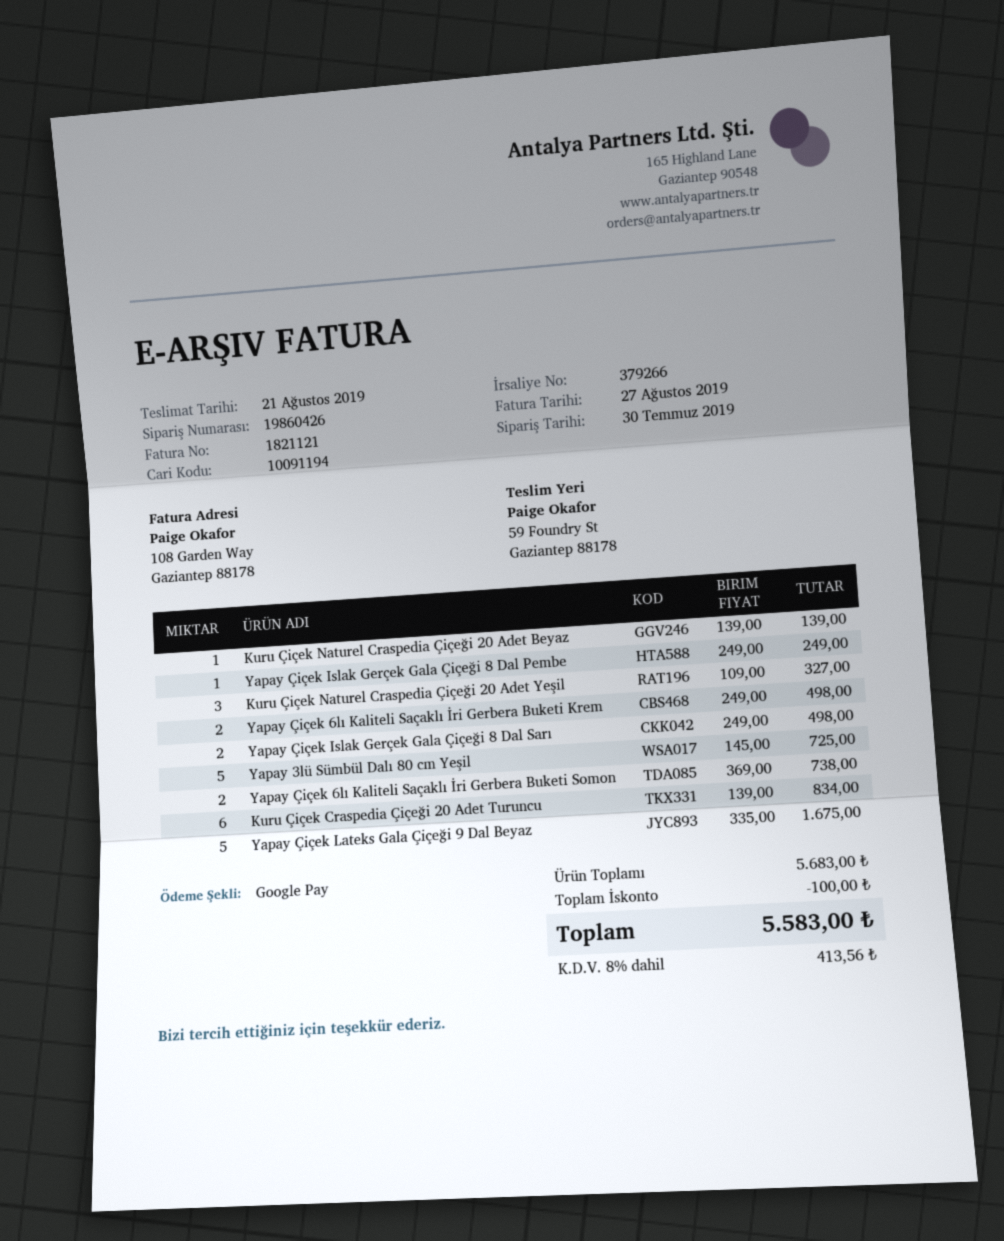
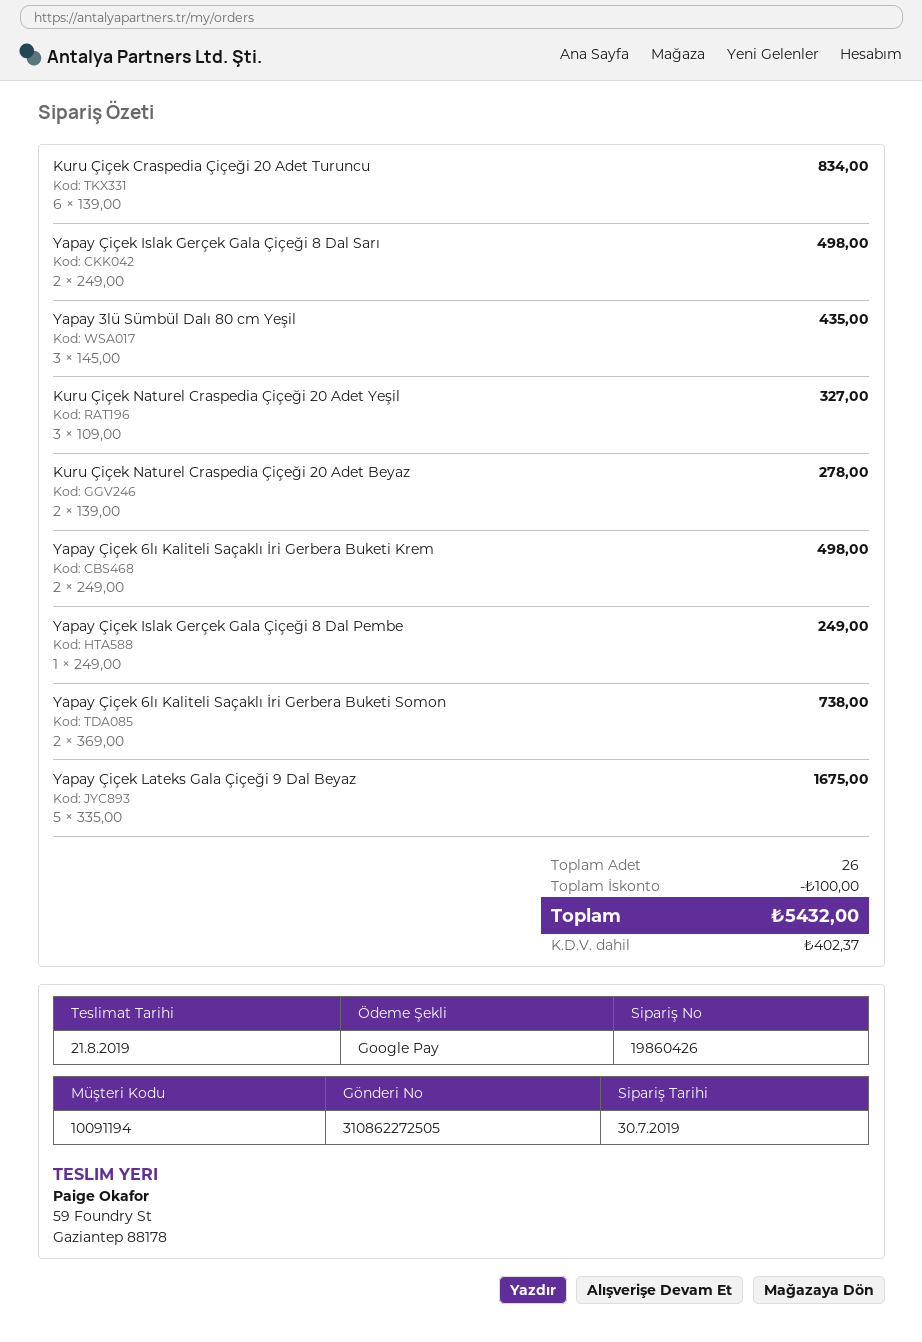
Kuru Çiçek Naturel Craspedia Çiçeği 20 Adet Beyaz: 1 x 139.00 = 139.00 -> 2 x 139.00 = 278.00
Yapay 3lü Sümbül Dalı 80 cm Yeşil: 5 x 145.00 = 725.00 -> 3 x 145.00 = 435.00
tax: 413.56 -> 402.37
total: 5583.00 -> 5432.00

